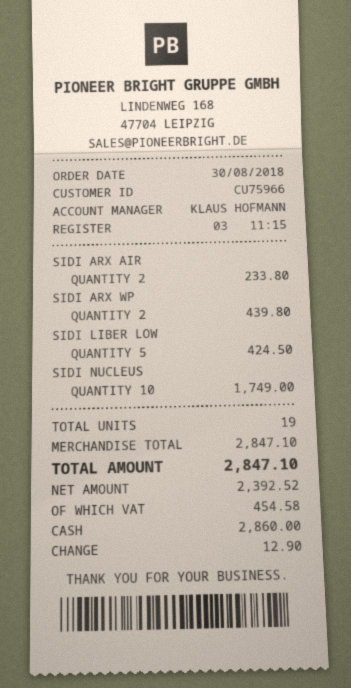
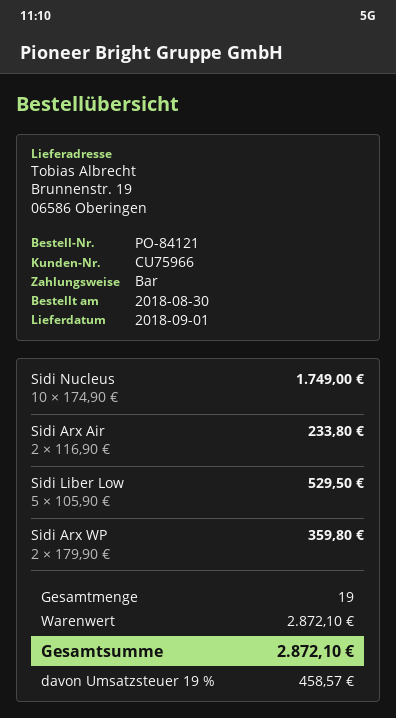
SIDI ARX WP: 2 for 439.80 -> 2 for 359.80
SIDI LIBER LOW: 5 for 424.50 -> 5 for 529.50
subtotal: 2847.10 -> 2872.10
tax: 454.58 -> 458.57
total: 2847.10 -> 2872.10

